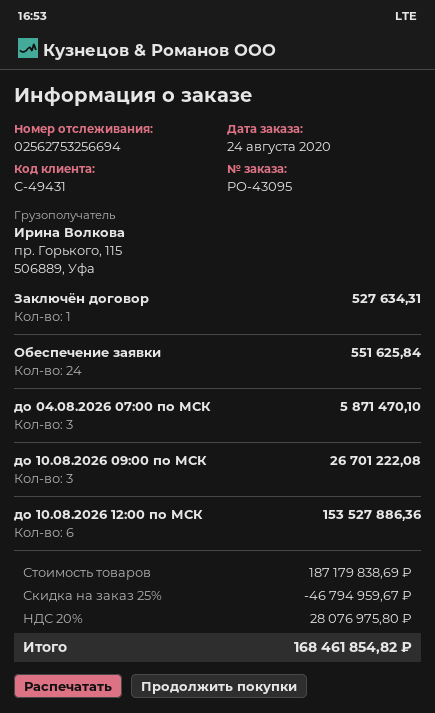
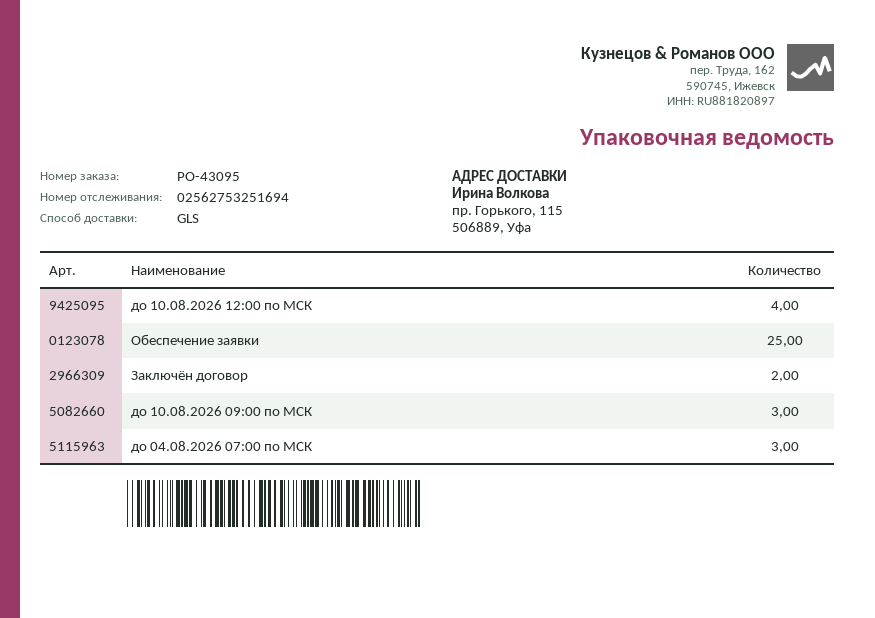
tracking number: 02562753256694 -> 02562753251694
Заключён договор: 1 -> 2
Обеспечение заявки: 24 -> 25
до 10.08.2026 12:00 по МСК: 6 -> 4

